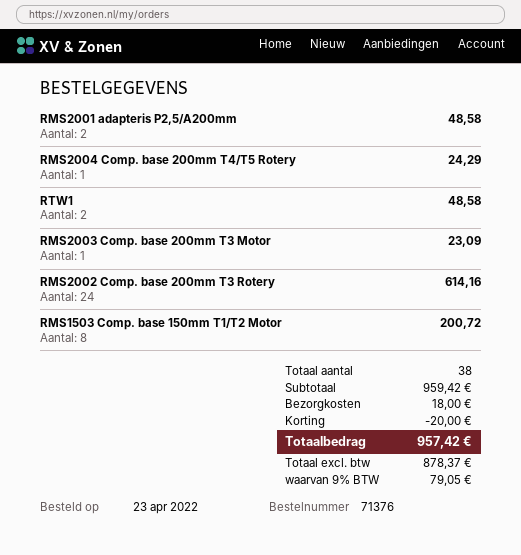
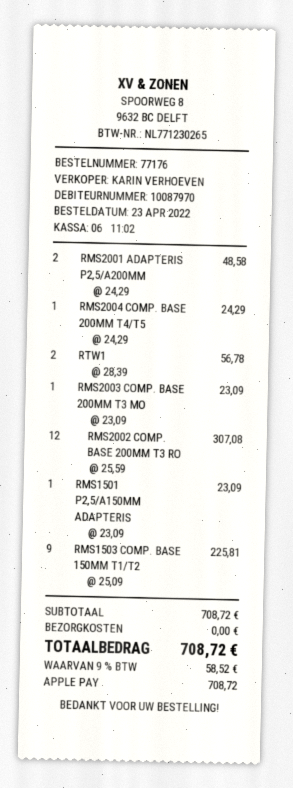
order number: 71376 -> 77176
RTW1: 2 for 48.58 -> 2 for 56.78
RMS2002 Comp. base 200mm T3 Rotery: 24 for 614.16 -> 12 for 307.08
RMS1503 Comp. base 150mm T1/T2 Motor: 8 for 200.72 -> 9 for 225.81
RMS1501 P2,5/A150MM ADAPTERIS: none -> 1 for 23.09
subtotal: 959.42 -> 708.72
discount: 20.00 -> none
shipping: 18.00 -> 0.00
tax: 9% = 79.05 -> 9% = 58.52
total: 957.42 -> 708.72

